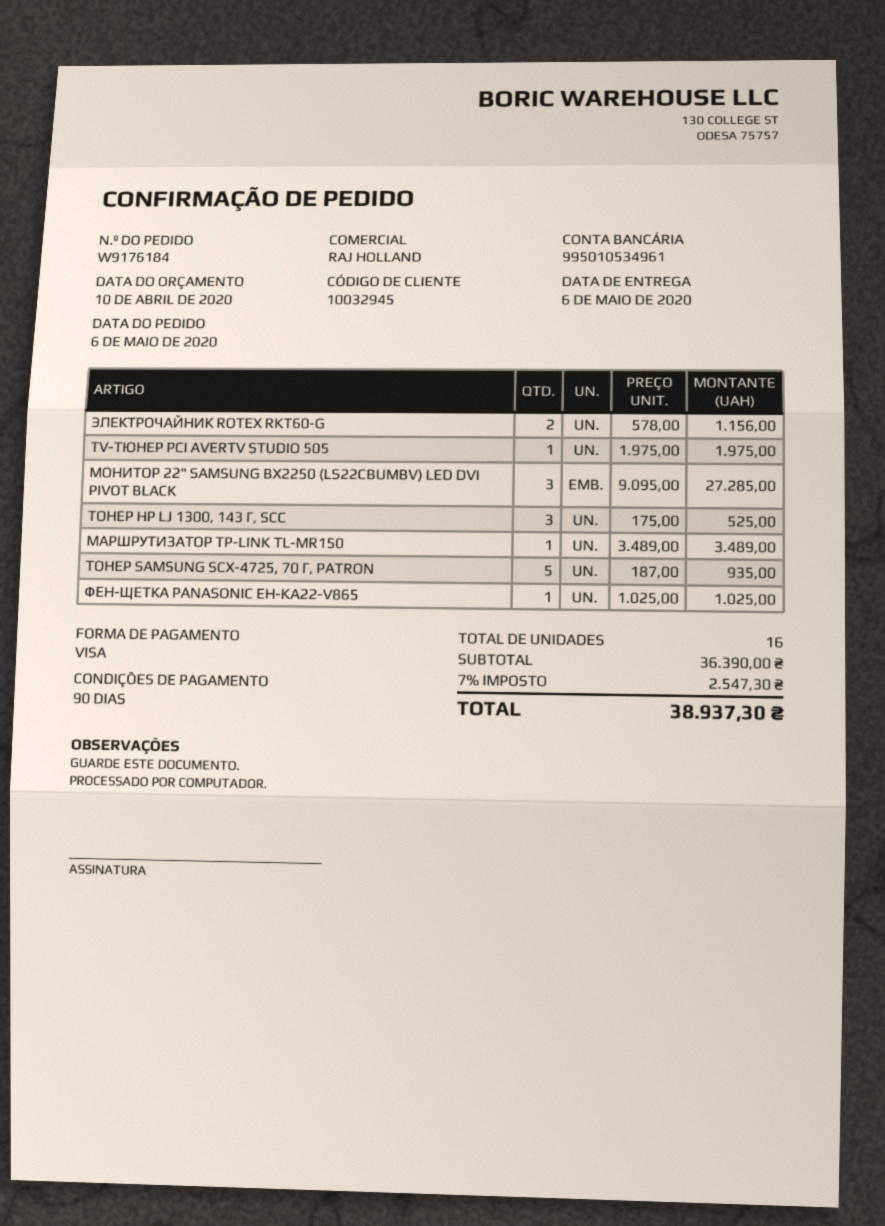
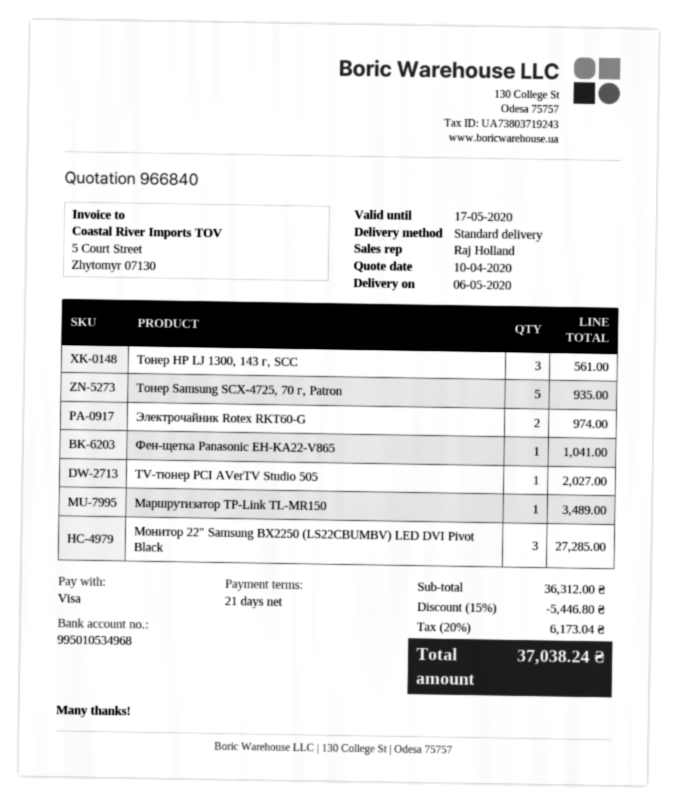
payment terms: 90 days -> 21 days
bank account: 995010534961 -> 995010534968
ЭЛЕКТРОЧАЙНИК ROTEX RKT60-G: 2 for 1156.00 -> 2 for 974.00
TV-ТЮНЕР PCI AVERTV STUDIO 505: 1 for 1975.00 -> 1 for 2027.00
ТОНЕР HP LJ 1300, 143 Г, SCC: 3 for 525.00 -> 3 for 561.00
ФЕН-ЩЕТКА PANASONIC EH-KA22-V865: 1 for 1025.00 -> 1 for 1041.00
subtotal: 36390.00 -> 36312.00
discount: none -> 15% = 5446.80
tax: 7% = 2547.30 -> 20% = 6173.04
total: 38937.30 -> 37038.24

